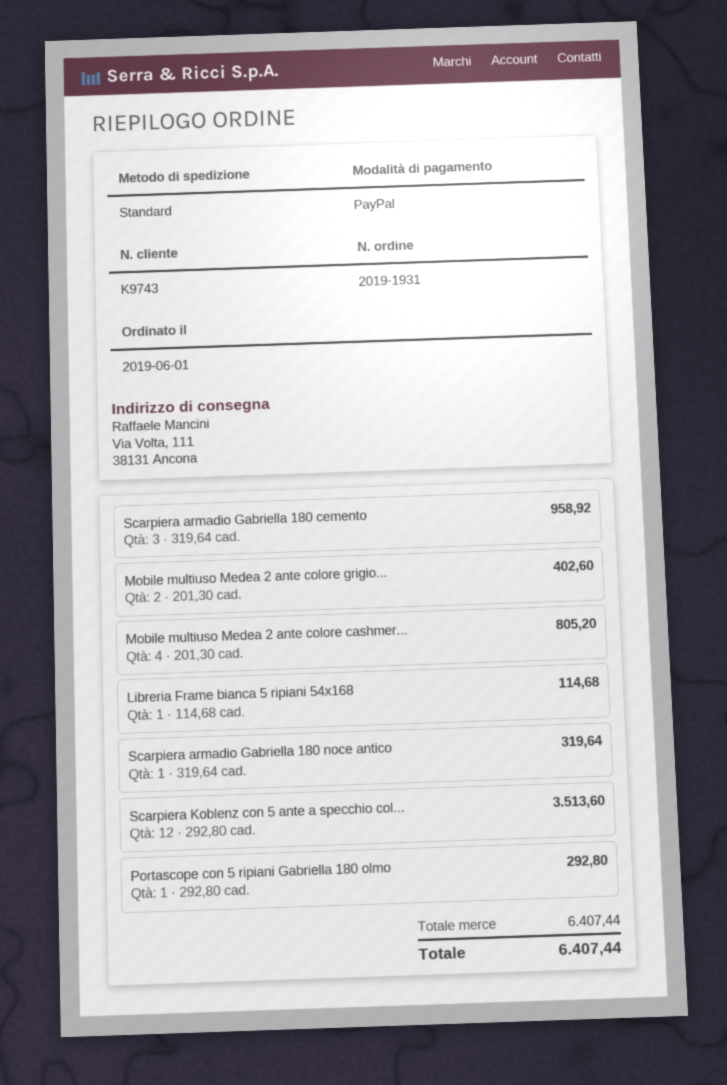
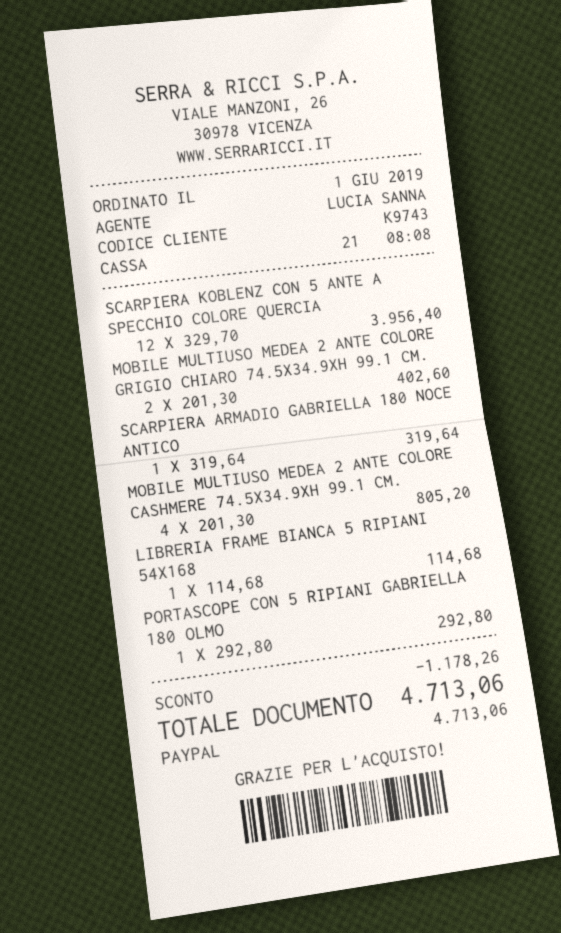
Scarpiera armadio Gabriella 180 cemento: 3 x 319.64 = 958.92 -> none
Scarpiera Koblenz con 5 ante a specchio col...: 12 x 292.80 = 3513.60 -> 12 x 329.70 = 3956.40
discount: none -> 1178.26
total: 6407.44 -> 4713.06

